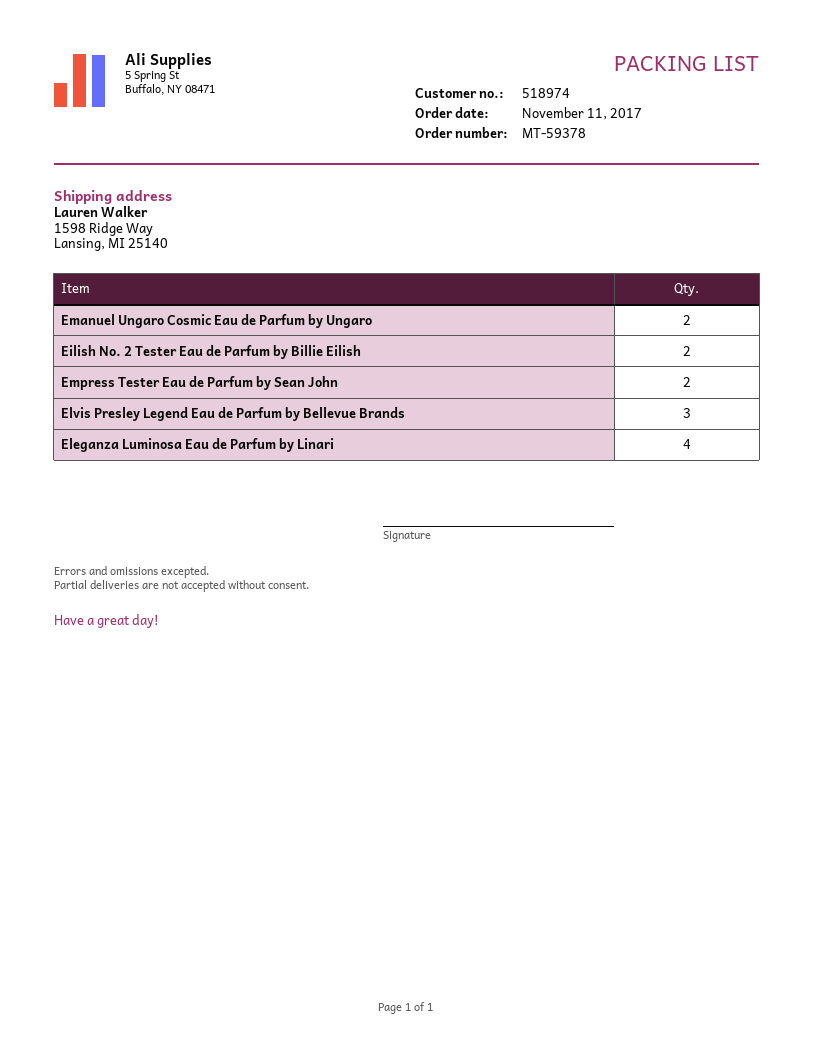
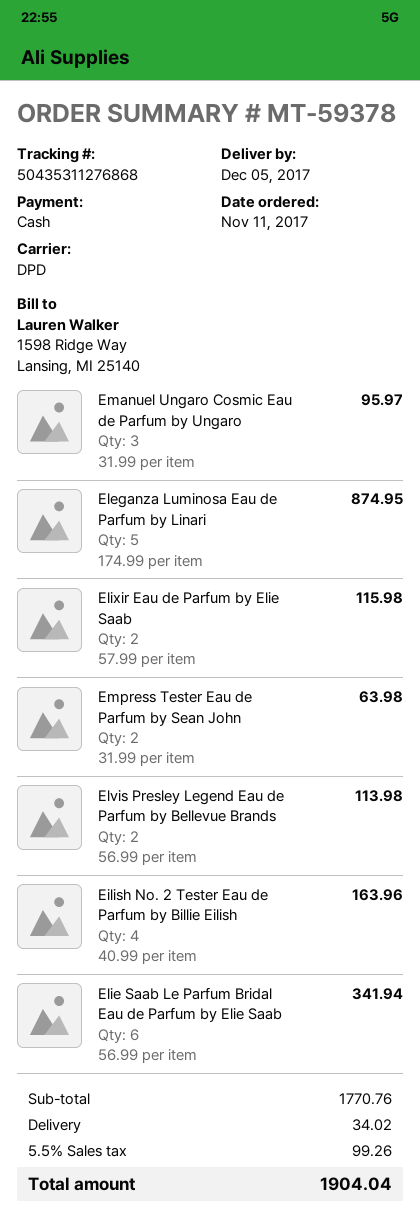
Emanuel Ungaro Cosmic Eau de Parfum by Ungaro: 2 -> 3
Eilish No. 2 Tester Eau de Parfum by Billie Eilish: 2 -> 4
Elvis Presley Legend Eau de Parfum by Bellevue Brands: 3 -> 2
Eleganza Luminosa Eau de Parfum by Linari: 4 -> 5
Elixir Eau de Parfum by Elie Saab: none -> 2
Elie Saab Le Parfum Bridal Eau de Parfum by Elie Saab: none -> 6

